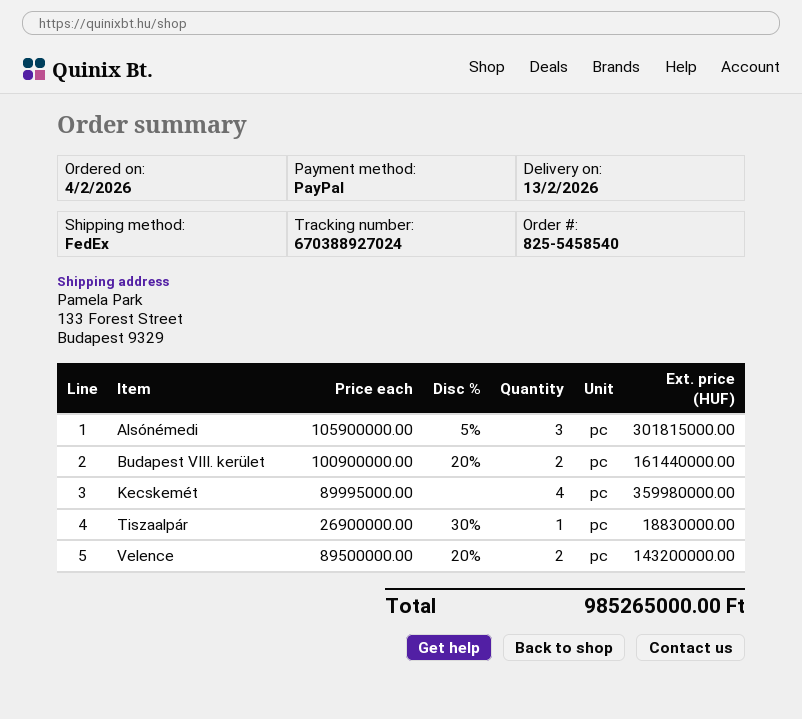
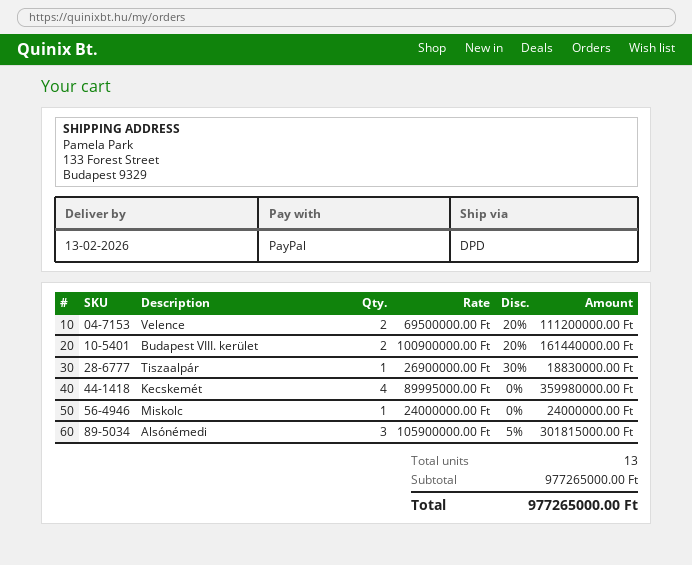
shipping method: FedEx -> DPD
Velence: 2 x 89500000.00 - 20% = 143200000.00 -> 2 x 69500000.00 - 20% = 111200000.00
Miskolc: none -> 1 x 24000000.00 = 24000000.00
total: 985265000.00 -> 977265000.00

